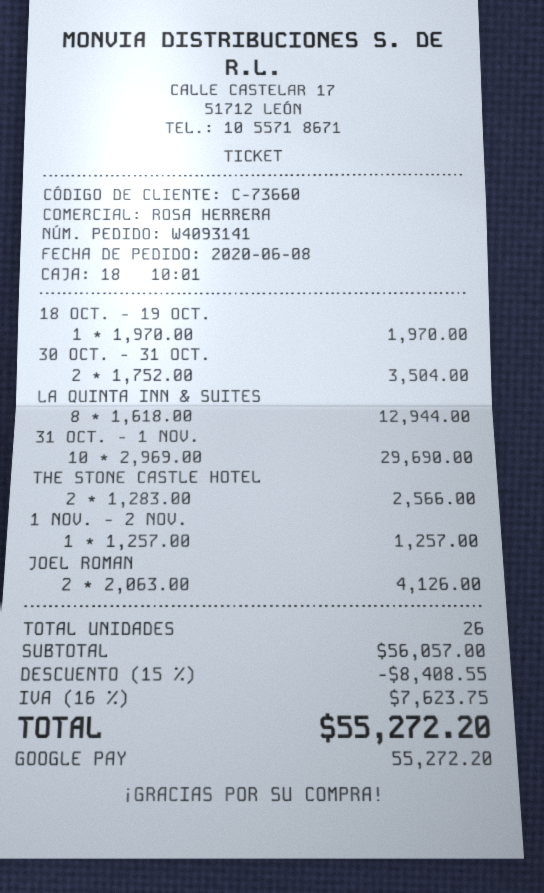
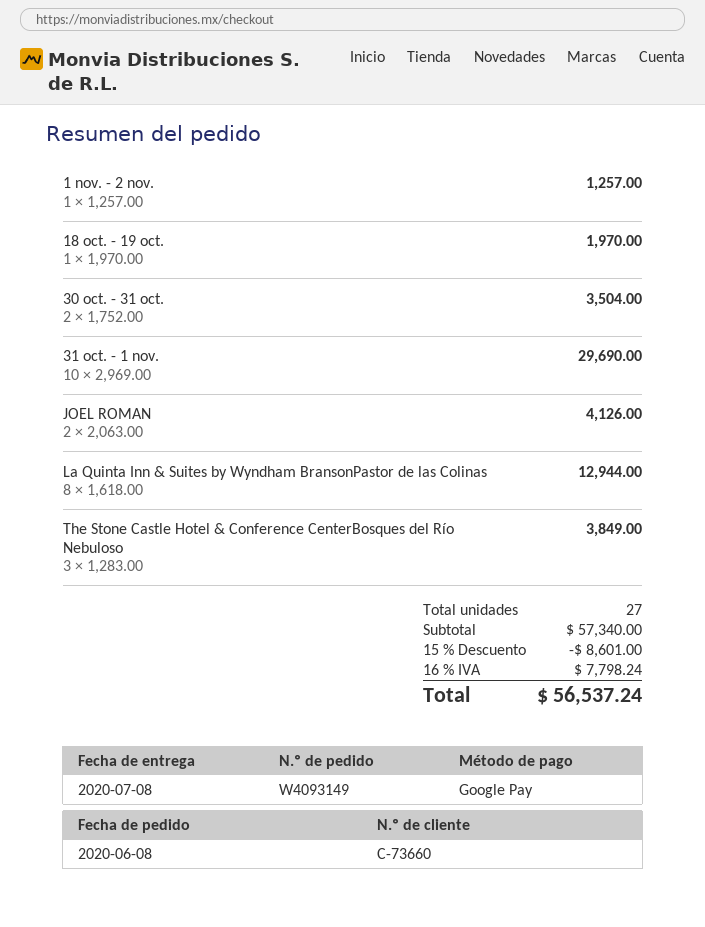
order number: W4093141 -> W4093149
THE STONE CASTLE HOTEL: 2 x 1283.00 = 2566.00 -> 3 x 1283.00 = 3849.00
total quantity: 26 -> 27
subtotal: 56057.00 -> 57340.00
discount: 15% = 8408.55 -> 15% = 8601.00
tax: 16% = 7623.75 -> 16% = 7798.24
total: 55272.20 -> 56537.24

